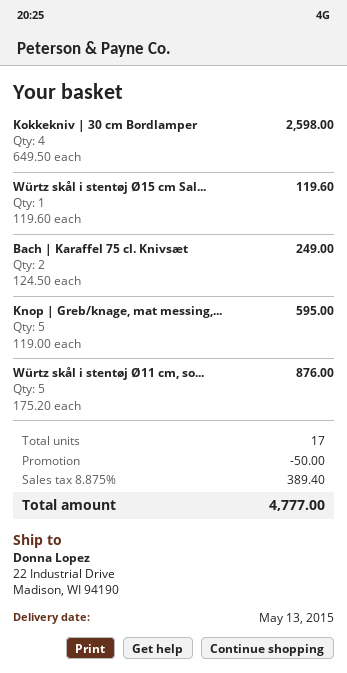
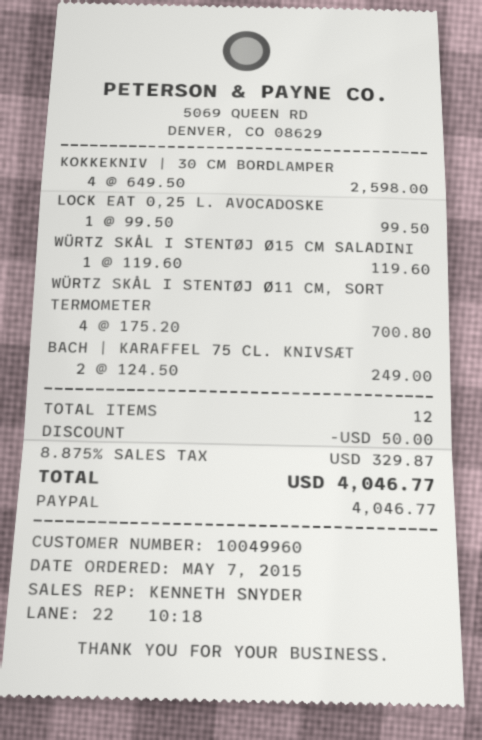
Knop | Greb/knage, mat messing,...: 5 x 119.00 = 595.00 -> none
Würtz skål i stentøj Ø11 cm, so...: 5 x 175.20 = 876.00 -> 4 x 175.20 = 700.80
LOCK EAT 0,25 L. AVOCADOSKE: none -> 1 x 99.50 = 99.50
total quantity: 17 -> 12
tax: 8.875% = 389.40 -> 8.875% = 329.87
total: 4777.00 -> 4046.77

